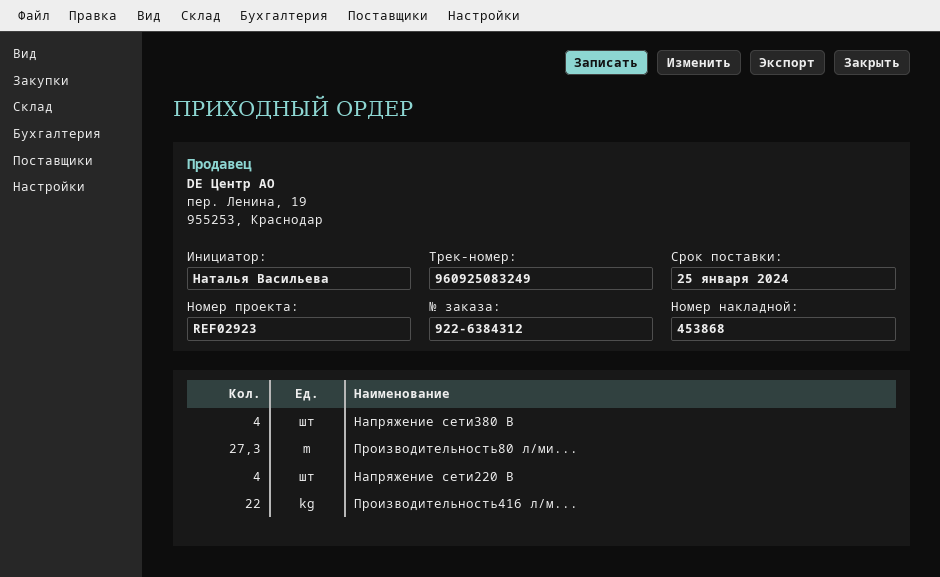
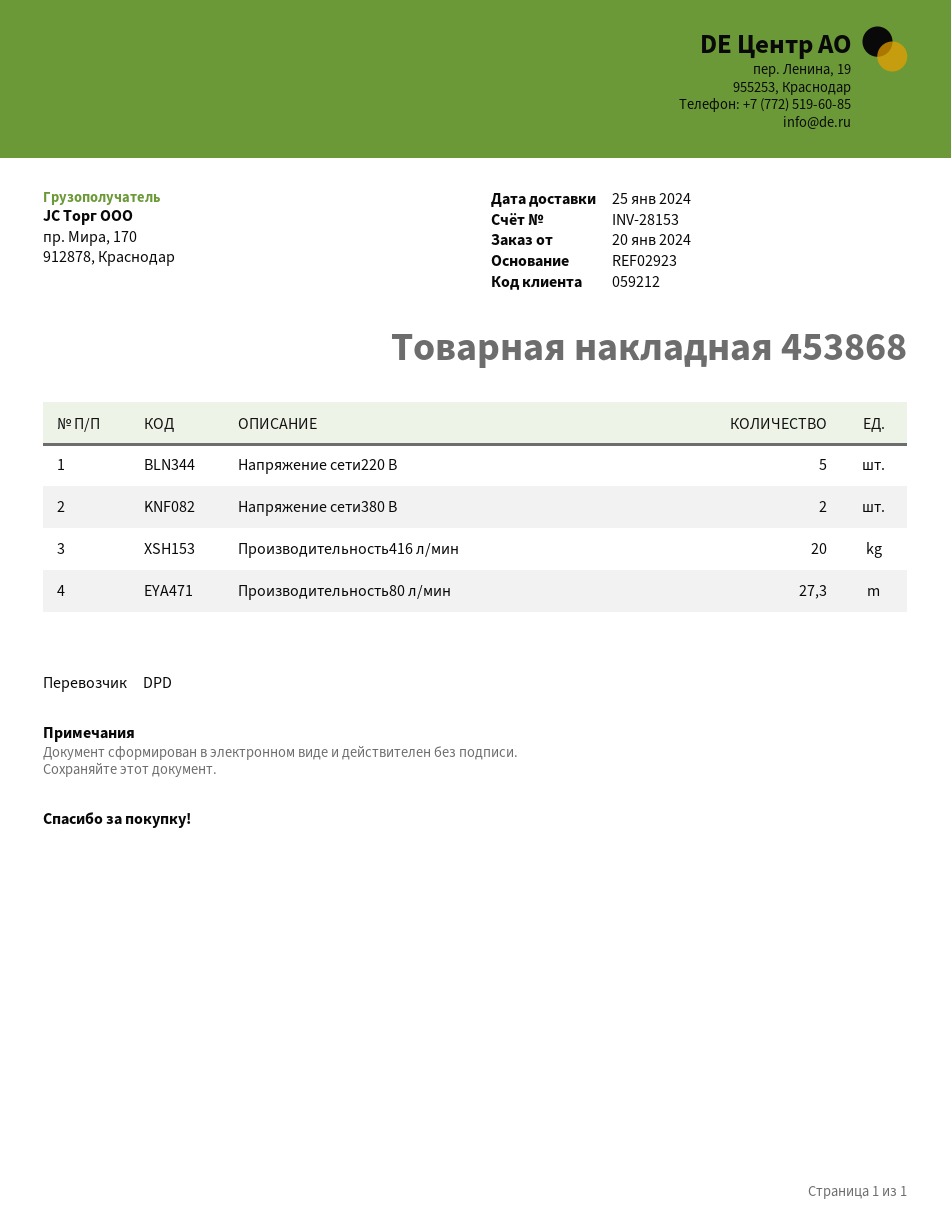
Напряжение сети380 В: 4 -> 2
Напряжение сети220 В: 4 -> 5
Производительность416 л/м...: 22 -> 20

